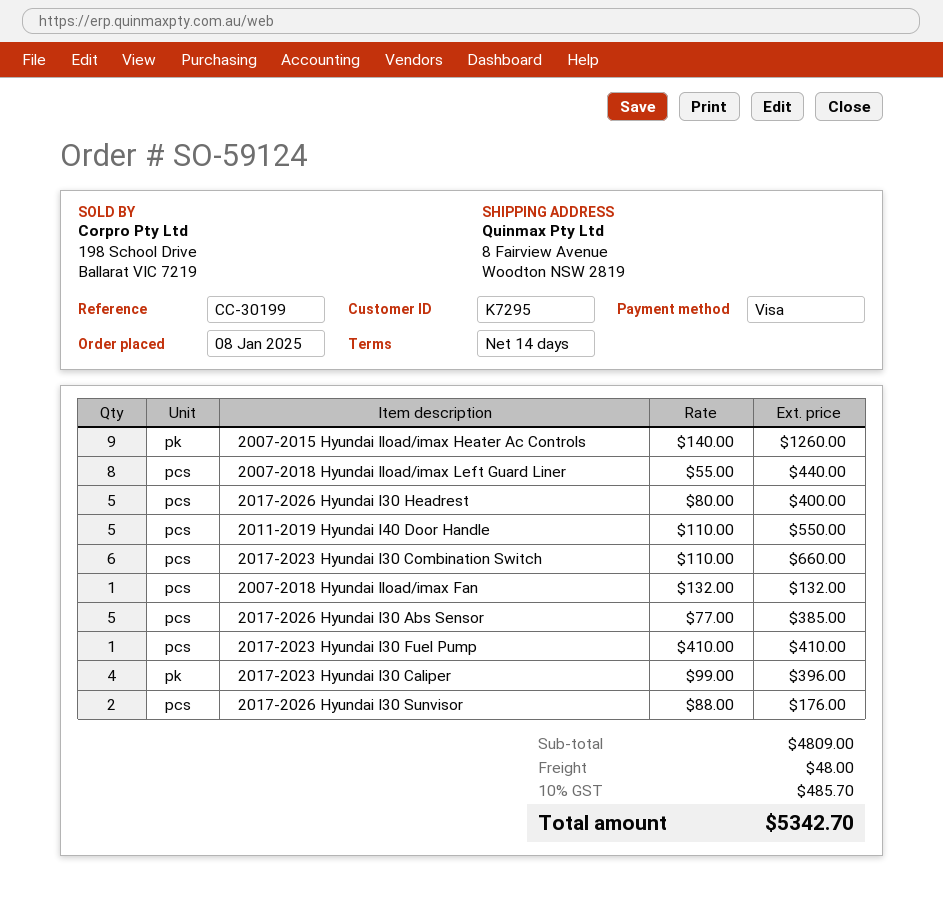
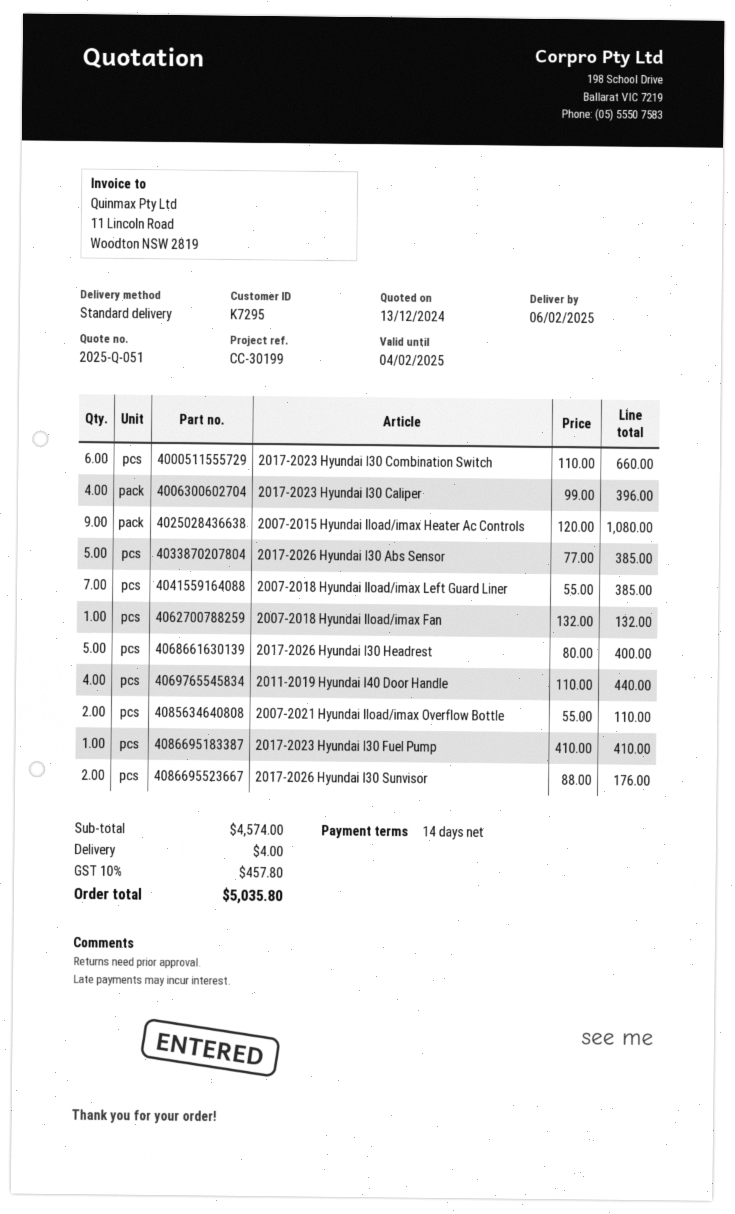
2007-2015 Hyundai Iload/imax Heater Ac Controls: 9 x 140.00 = 1260.00 -> 9 x 120.00 = 1080.00
2007-2018 Hyundai Iload/imax Left Guard Liner: 8 x 55.00 = 440.00 -> 7 x 55.00 = 385.00
2011-2019 Hyundai I40 Door Handle: 5 x 110.00 = 550.00 -> 4 x 110.00 = 440.00
2007-2021 Hyundai Iload/imax Overflow Bottle: none -> 2 x 55.00 = 110.00
subtotal: 4809.00 -> 4574.00
shipping: 48.00 -> 4.00
tax: 10% = 485.70 -> 10% = 457.80
total: 5342.70 -> 5035.80

